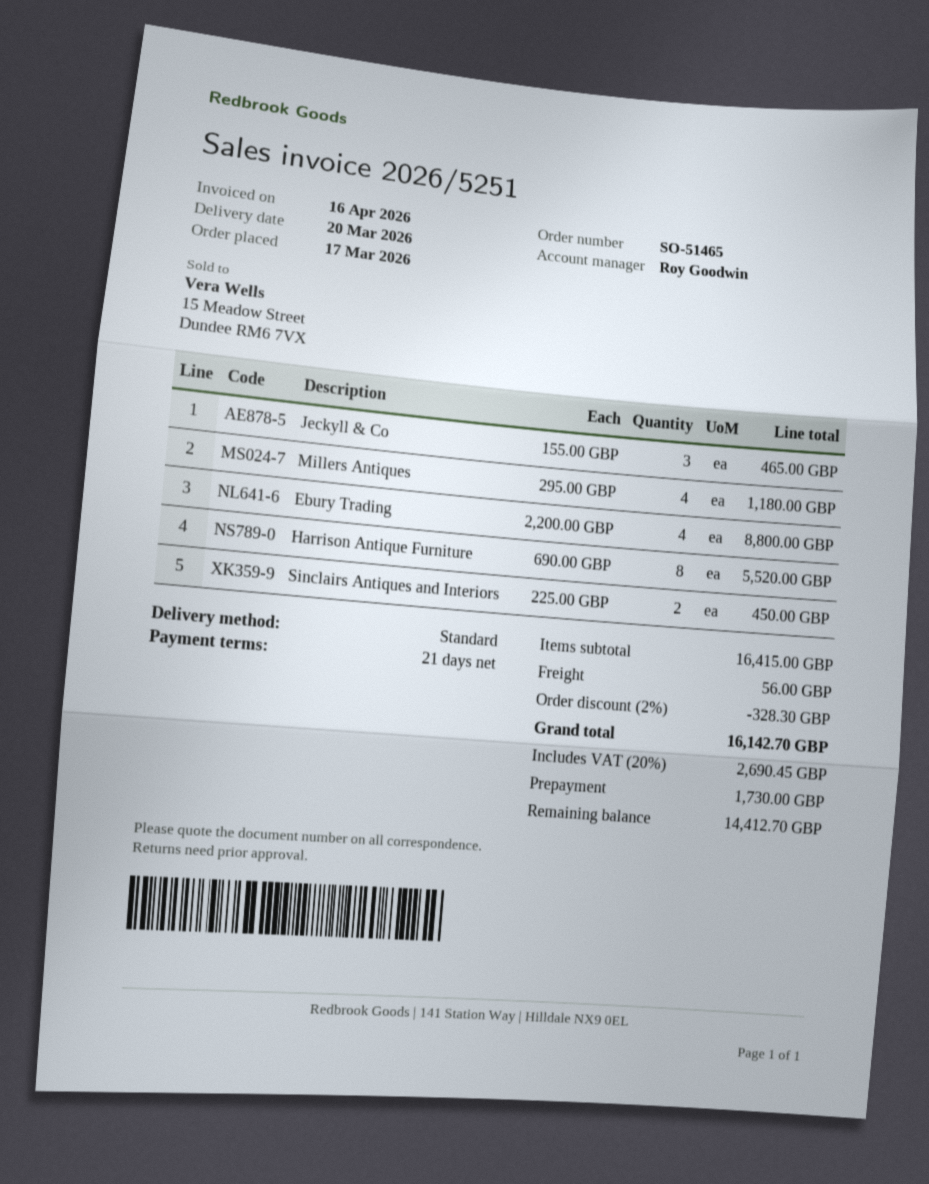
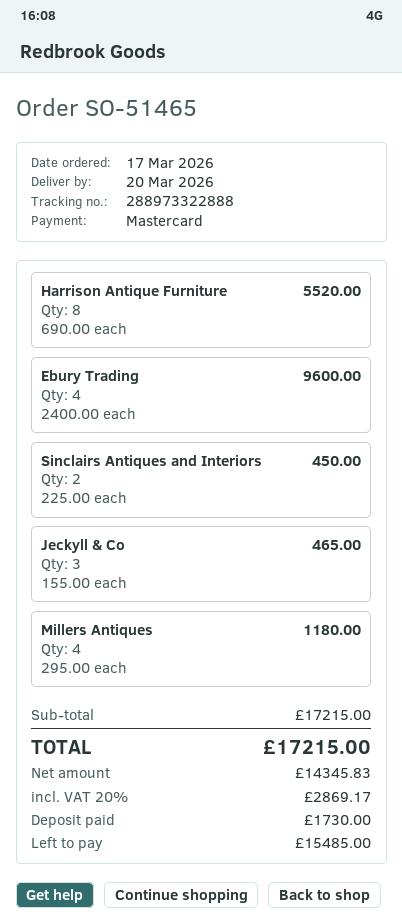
Ebury Trading: 4 x 2200.00 = 8800.00 -> 4 x 2400.00 = 9600.00
subtotal: 16415.00 -> 17215.00
discount: 2% = 328.30 -> none
shipping: 56.00 -> none
tax: 20% = 2690.45 -> 20% = 2869.17
total: 16142.70 -> 17215.00
balance: 14412.70 -> 15485.00

